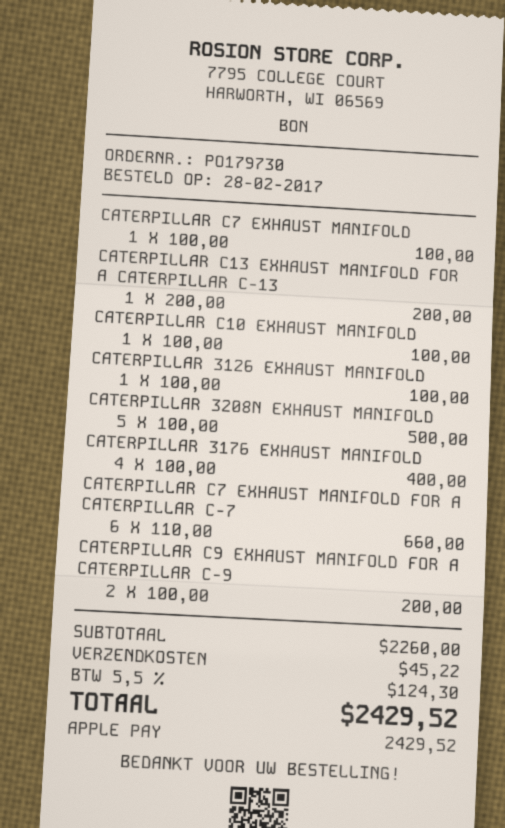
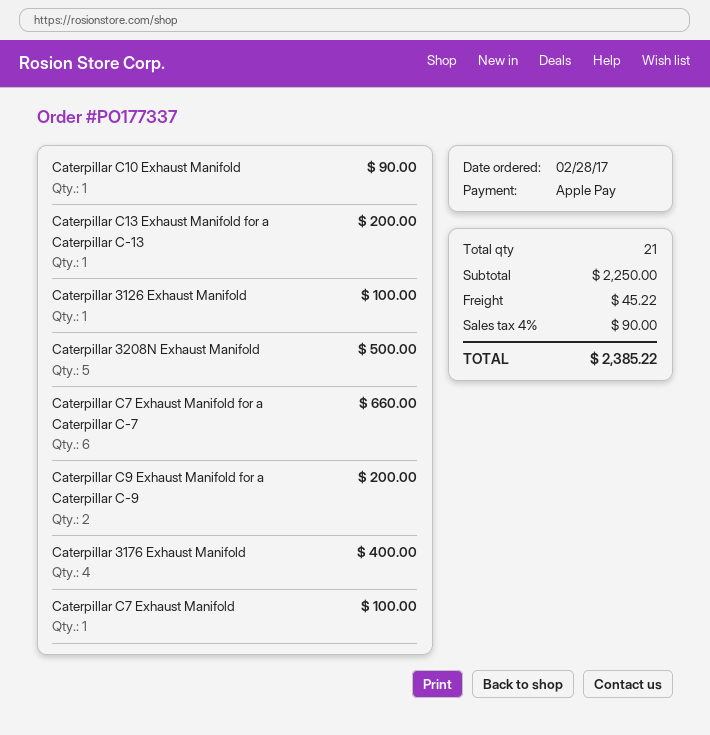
order number: PO179730 -> PO177337
CATERPILLAR C10 EXHAUST MANIFOLD: 1 for 100.00 -> 1 for 90.00
subtotal: 2260.00 -> 2250.00
tax: 5.5% = 124.30 -> 4% = 90.00
total: 2429.52 -> 2385.22

